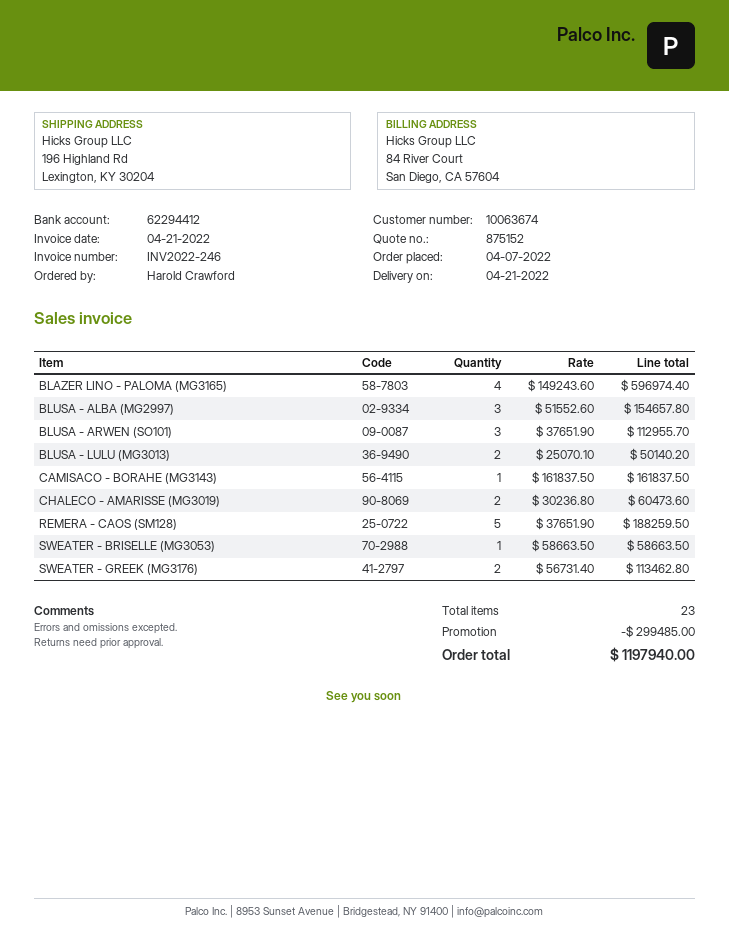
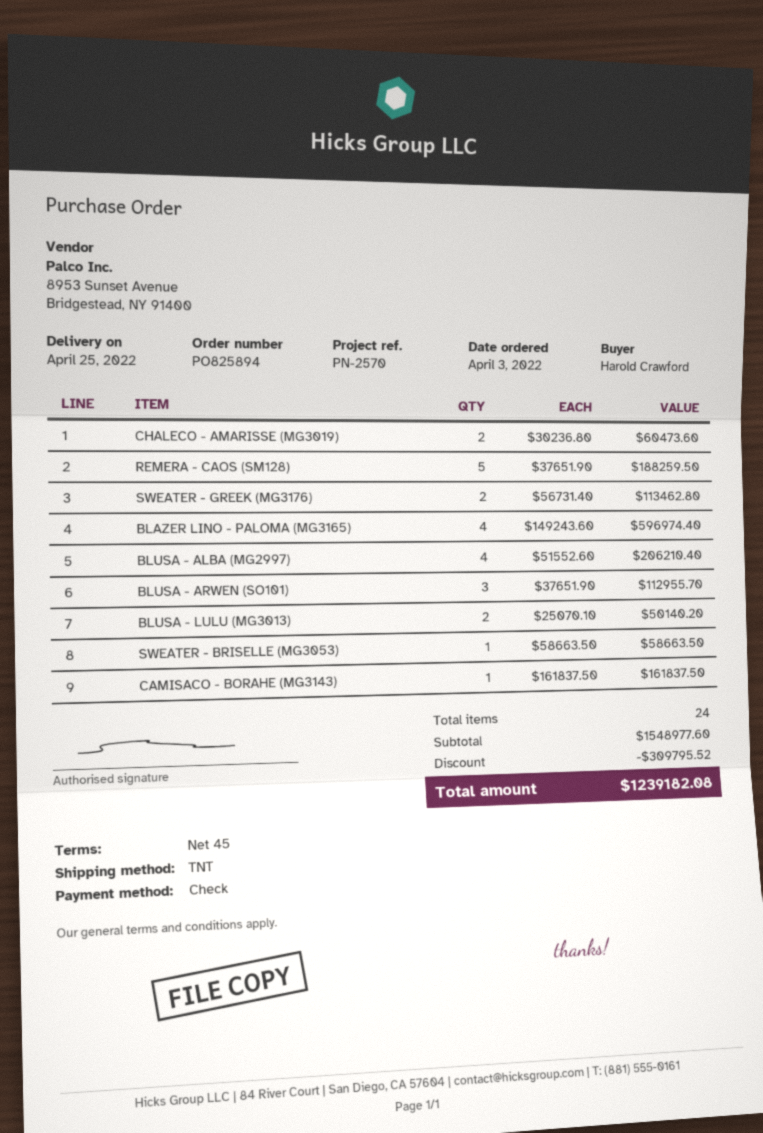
order date: 2022-04-07 -> 2022-04-03
delivery date: 2022-04-21 -> 2022-04-25
BLUSA - ALBA (MG2997): 3 x 51552.60 = 154657.80 -> 4 x 51552.60 = 206210.40
total quantity: 23 -> 24
discount: 299485.00 -> 309795.52
total: 1197940.00 -> 1239182.08

